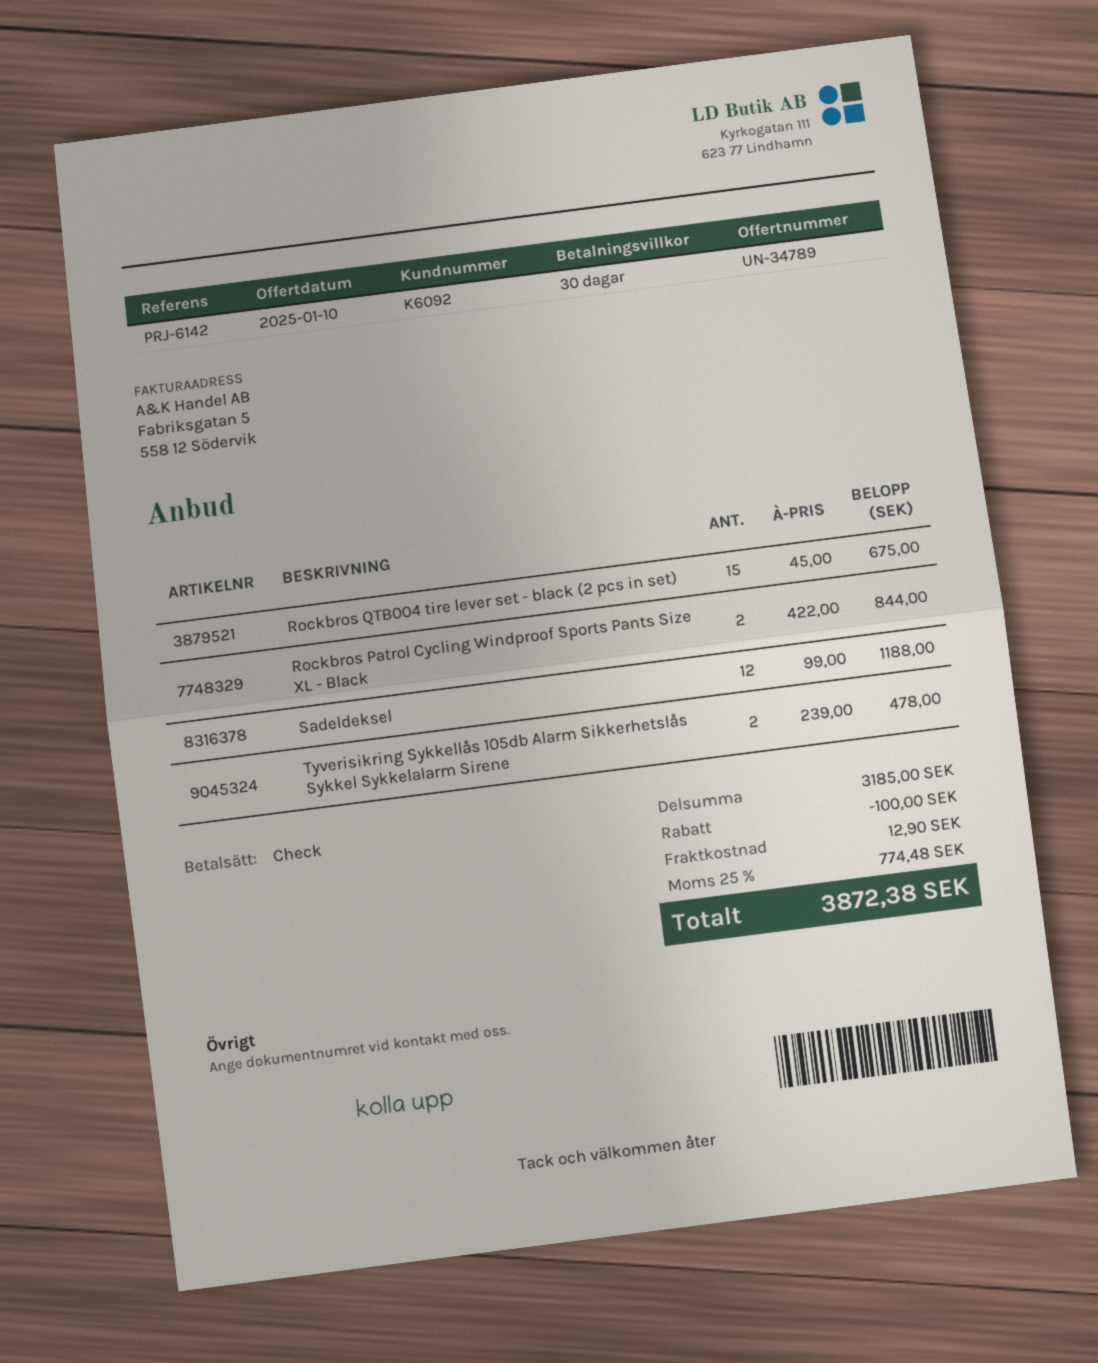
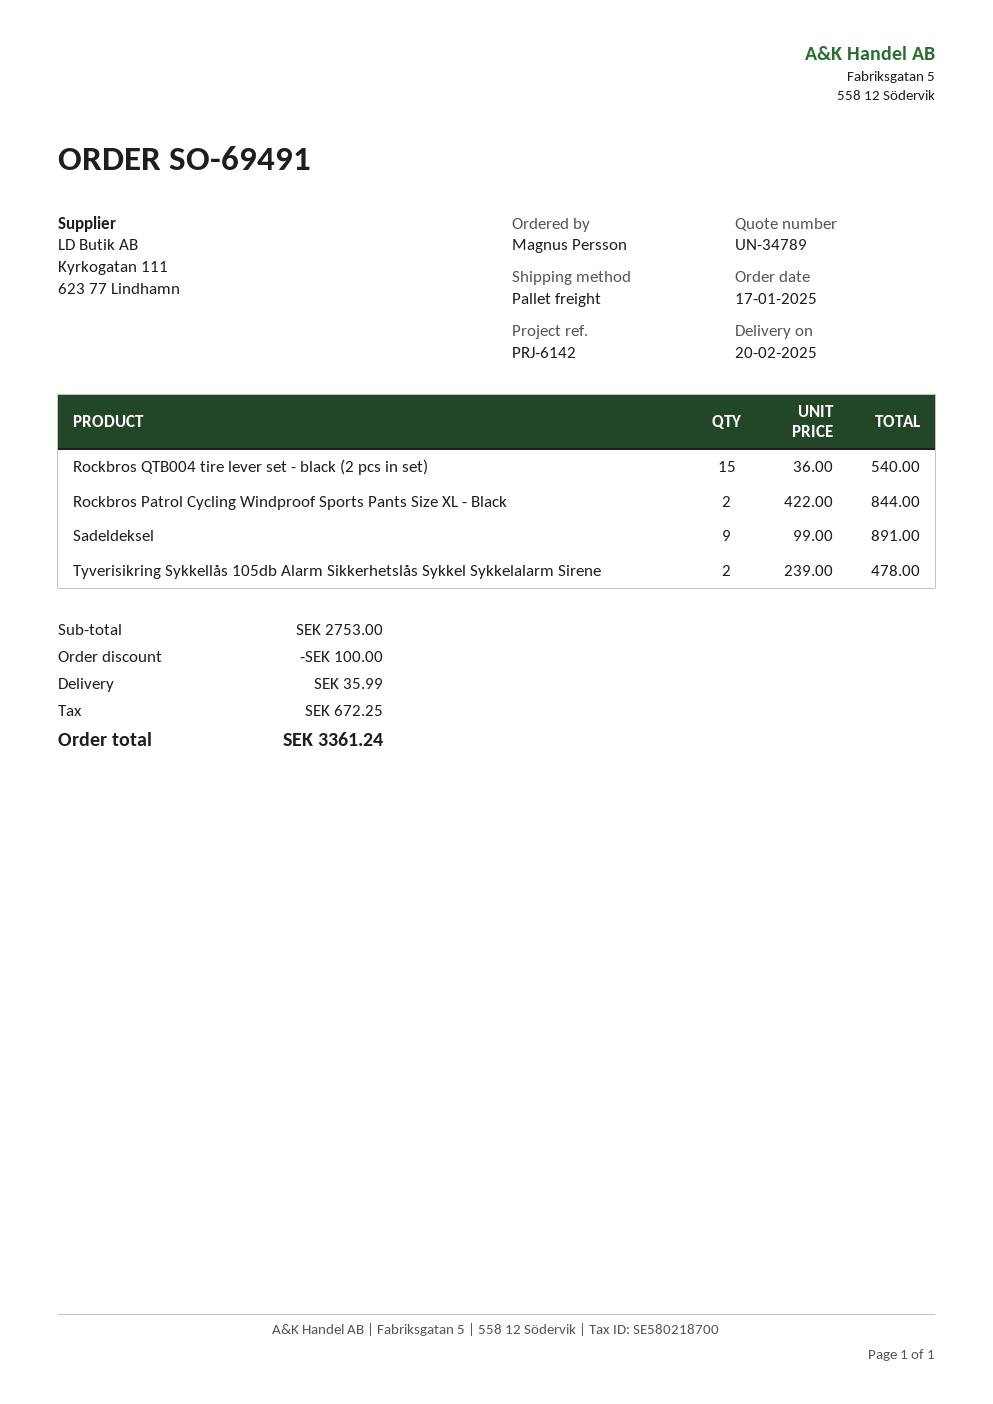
Rockbros QTB004 tire lever set - black (2 pcs in set): 15 x 45.00 = 675.00 -> 15 x 36.00 = 540.00
Sadeldeksel: 12 x 99.00 = 1188.00 -> 9 x 99.00 = 891.00
subtotal: 3185.00 -> 2753.00
shipping: 12.90 -> 35.99
tax: 774.48 -> 672.25
total: 3872.38 -> 3361.24

